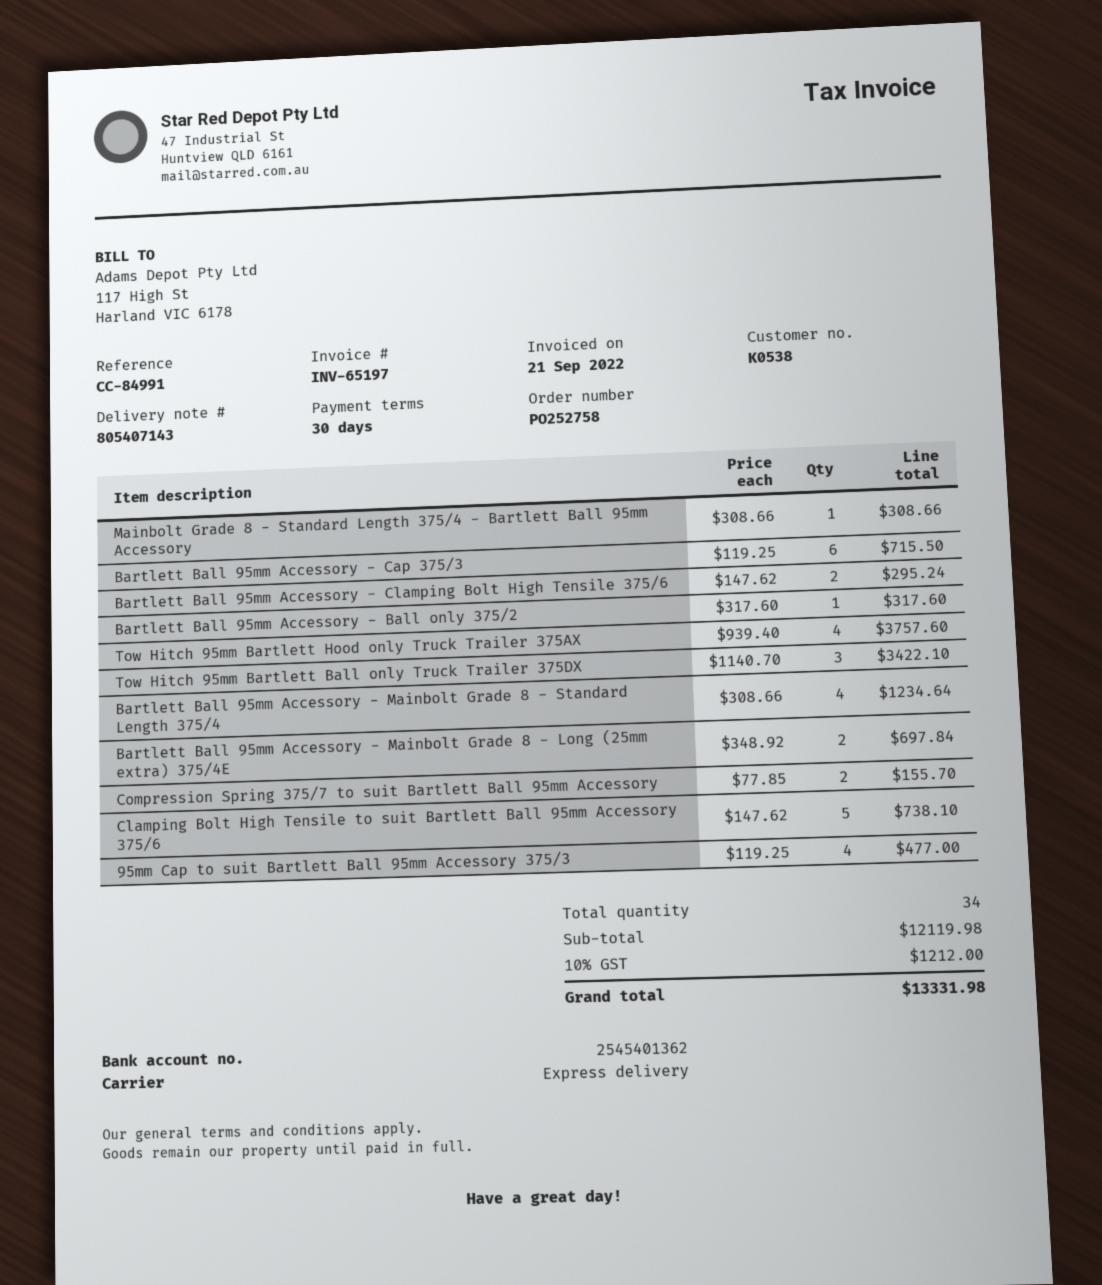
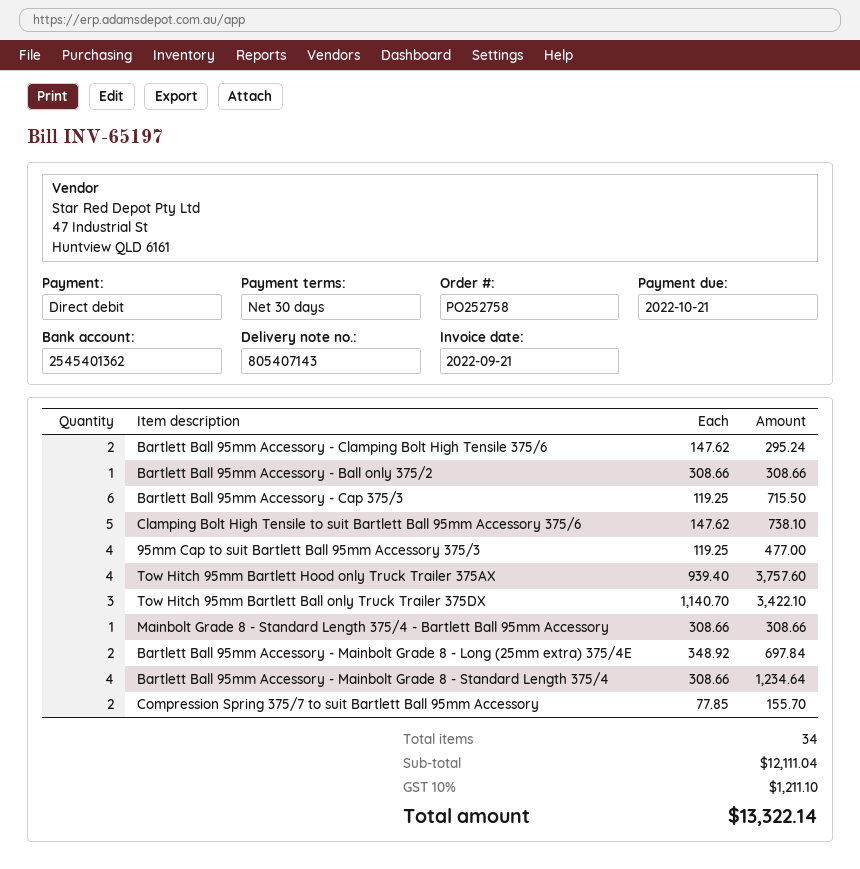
Bartlett Ball 95mm Accessory - Ball only 375/2: 1 x 317.60 = 317.60 -> 1 x 308.66 = 308.66
subtotal: 12119.98 -> 12111.04
tax: 10% = 1212.00 -> 10% = 1211.10
total: 13331.98 -> 13322.14

